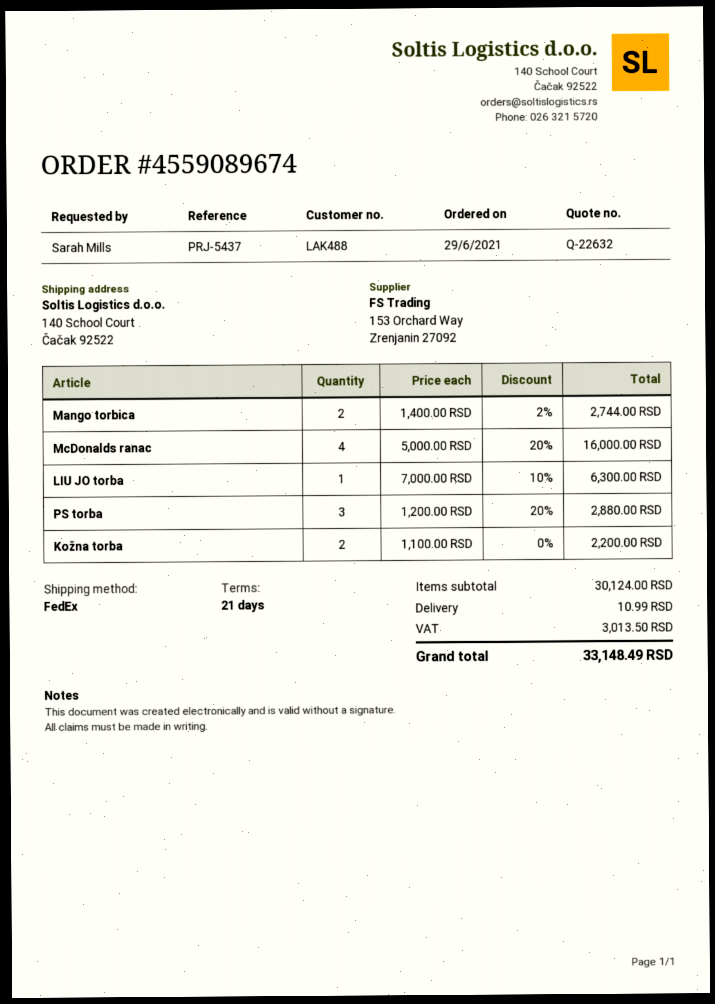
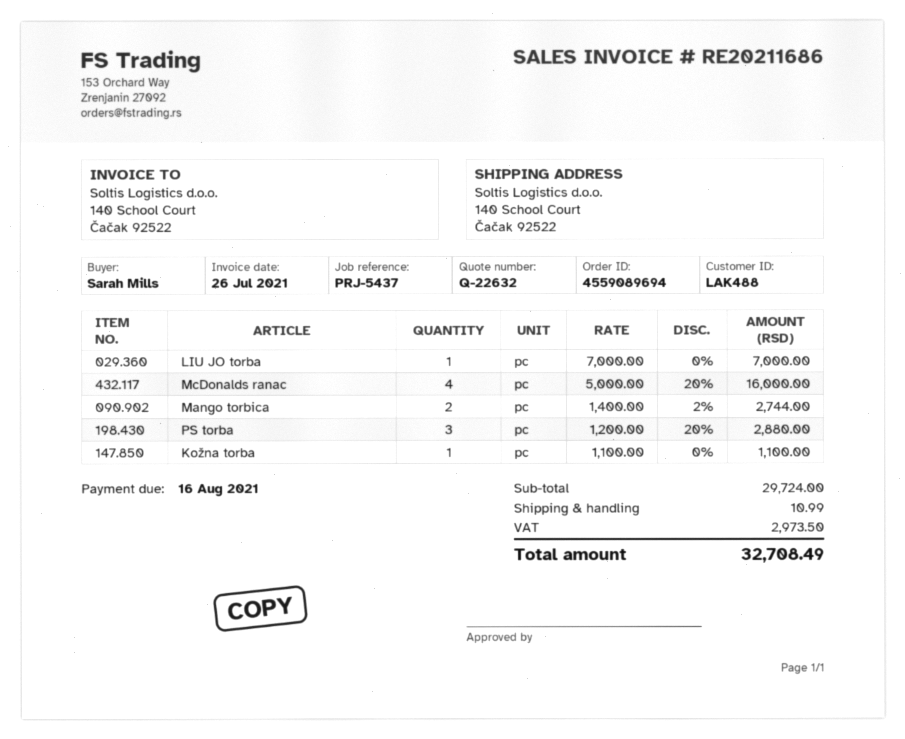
order number: 4559089674 -> 4559089694
LIU JO torba: 1 x 7000.00 - 10% = 6300.00 -> 1 x 7000.00 = 7000.00
Kožna torba: 2 x 1100.00 = 2200.00 -> 1 x 1100.00 = 1100.00
subtotal: 30124.00 -> 29724.00
tax: 3013.50 -> 2973.50
total: 33148.49 -> 32708.49

